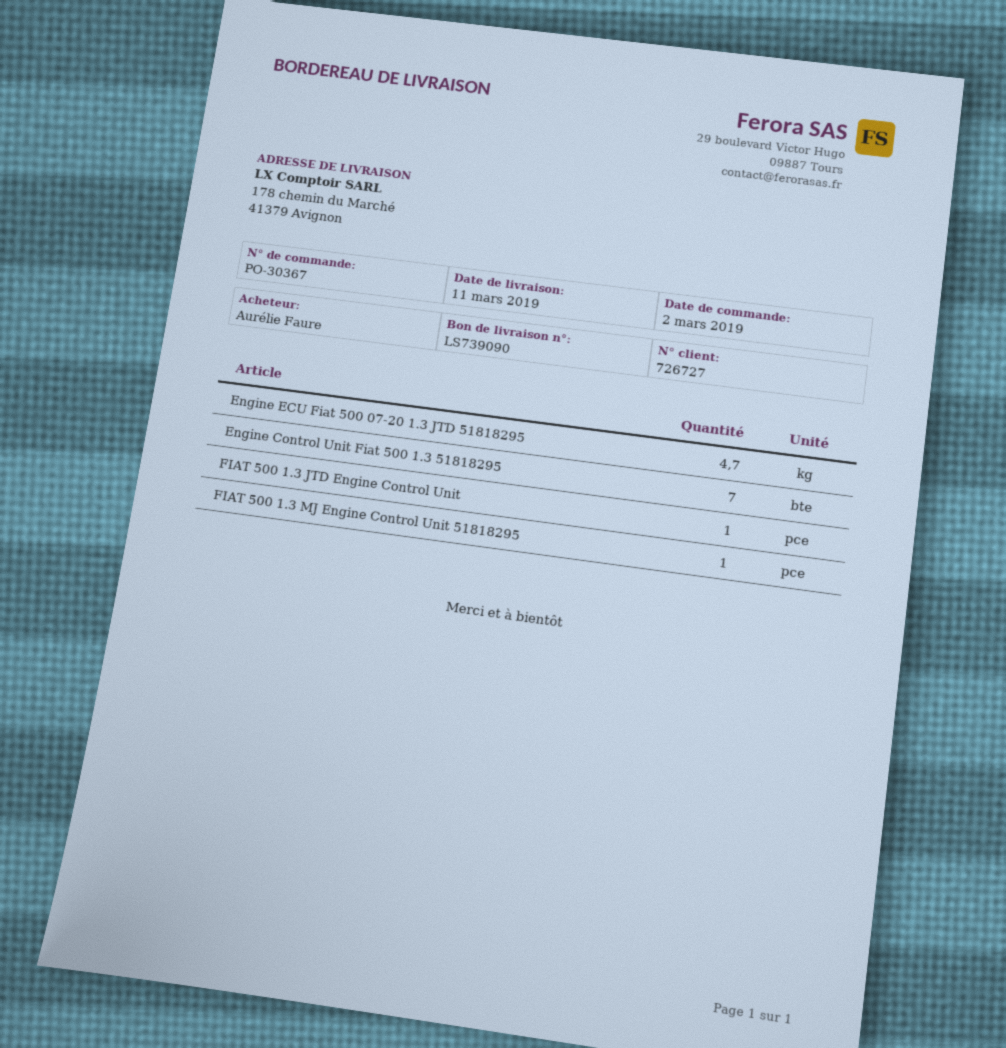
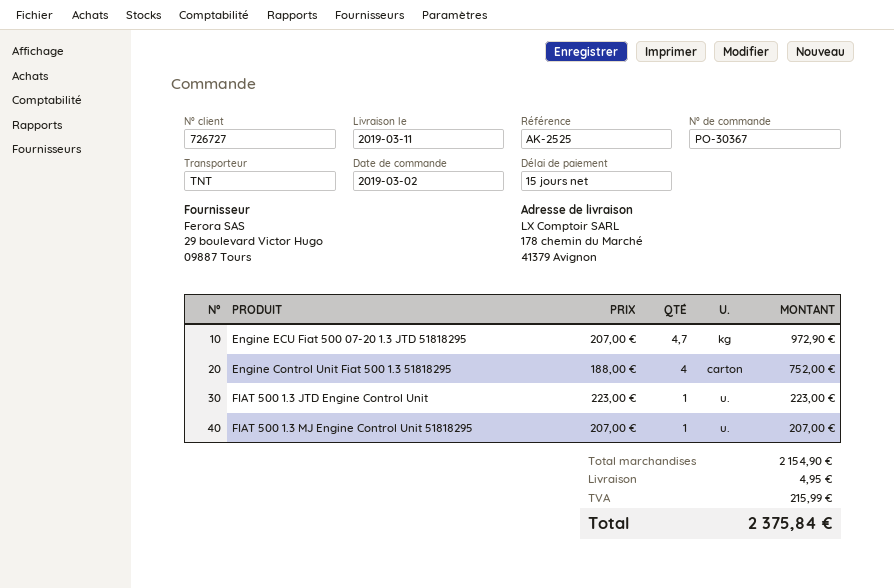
Engine Control Unit Fiat 500 1.3 51818295: 7 -> 4

